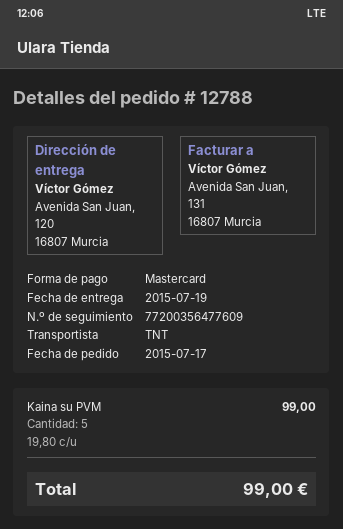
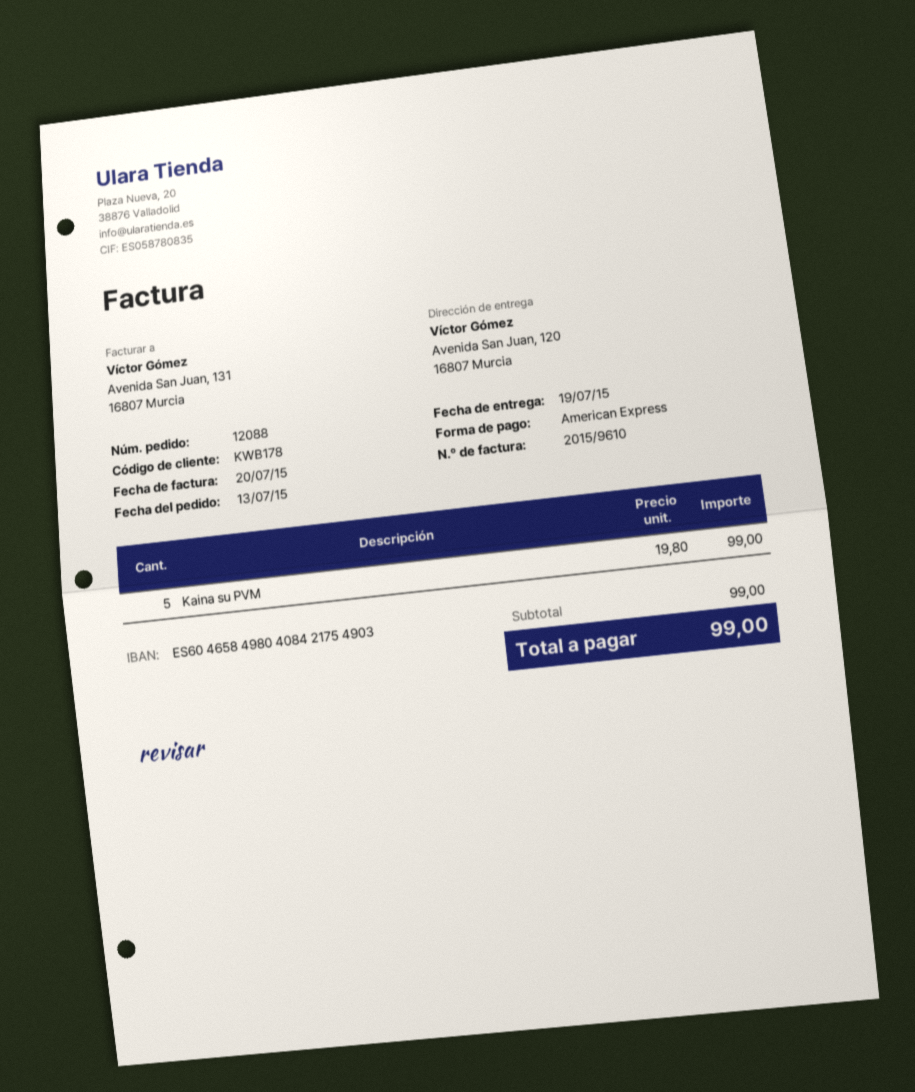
order number: 12788 -> 12088
order date: 2015-07-17 -> 2015-07-13
payment method: Mastercard -> American Express

